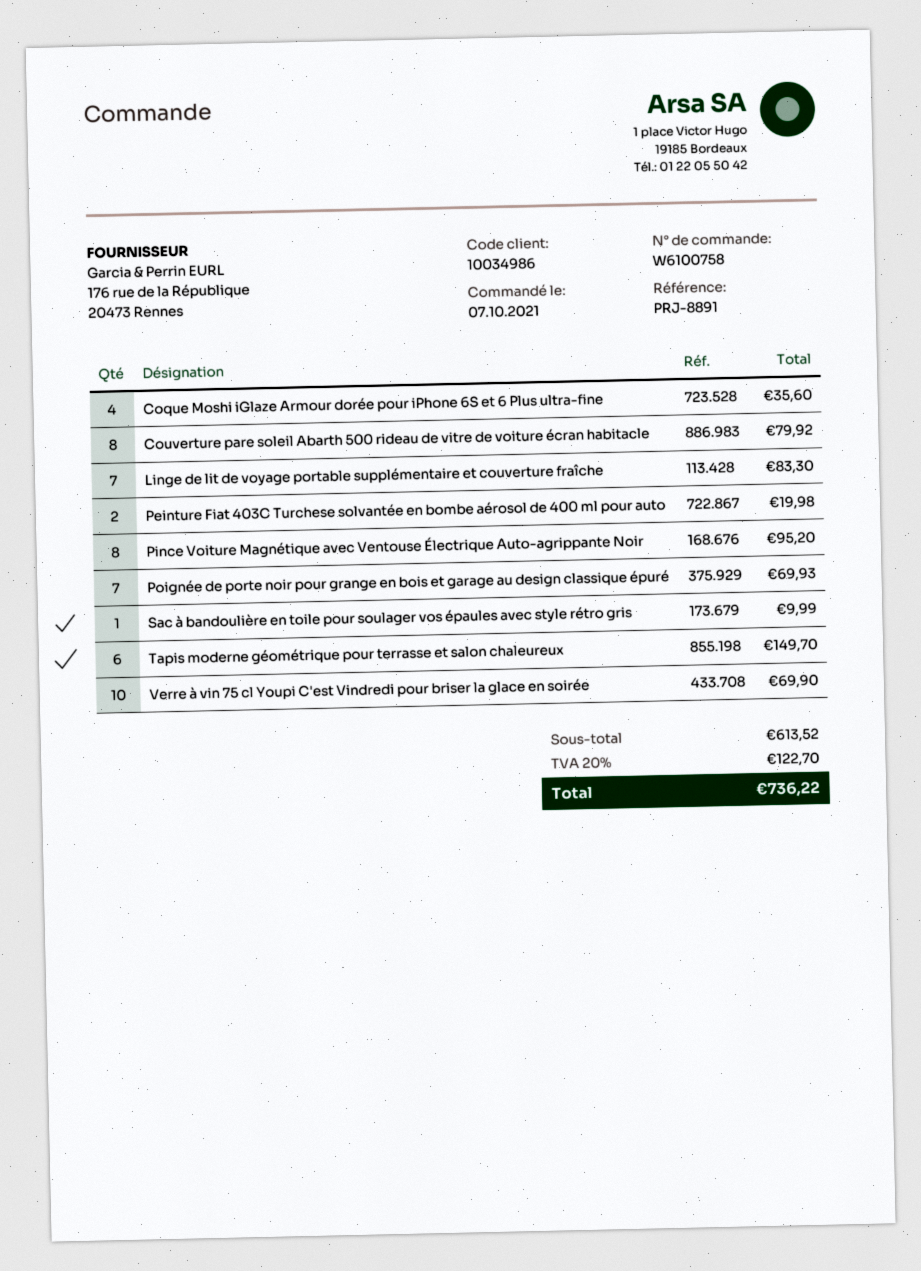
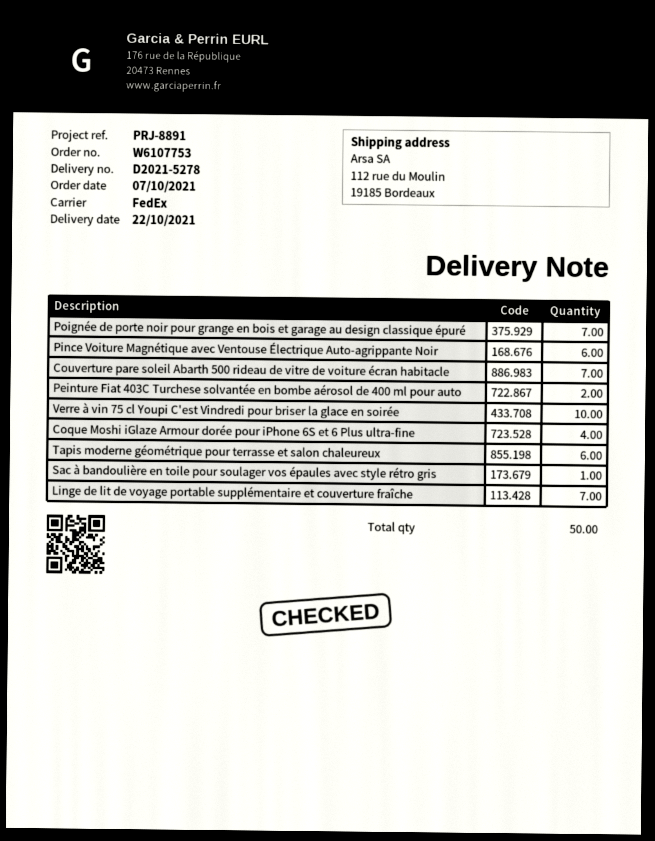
order number: W6100758 -> W6107753
Couverture pare soleil Abarth 500 rideau de vitre de voiture écran habitacle: 8 -> 7
Pince Voiture Magnétique avec Ventouse Électrique Auto-agrippante Noir: 8 -> 6

